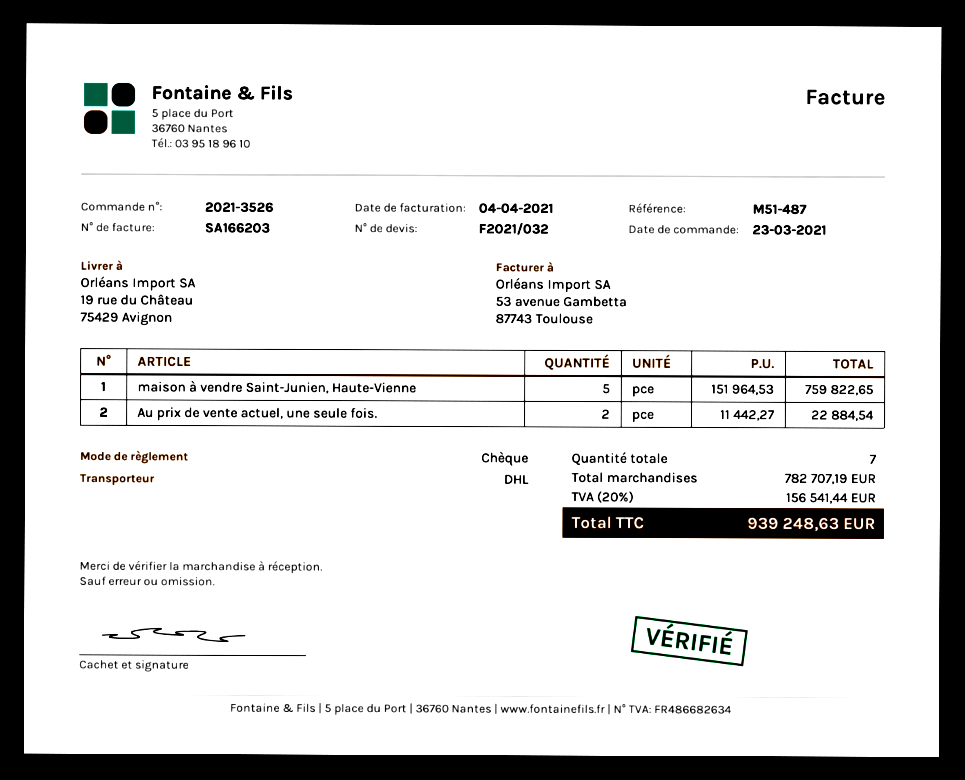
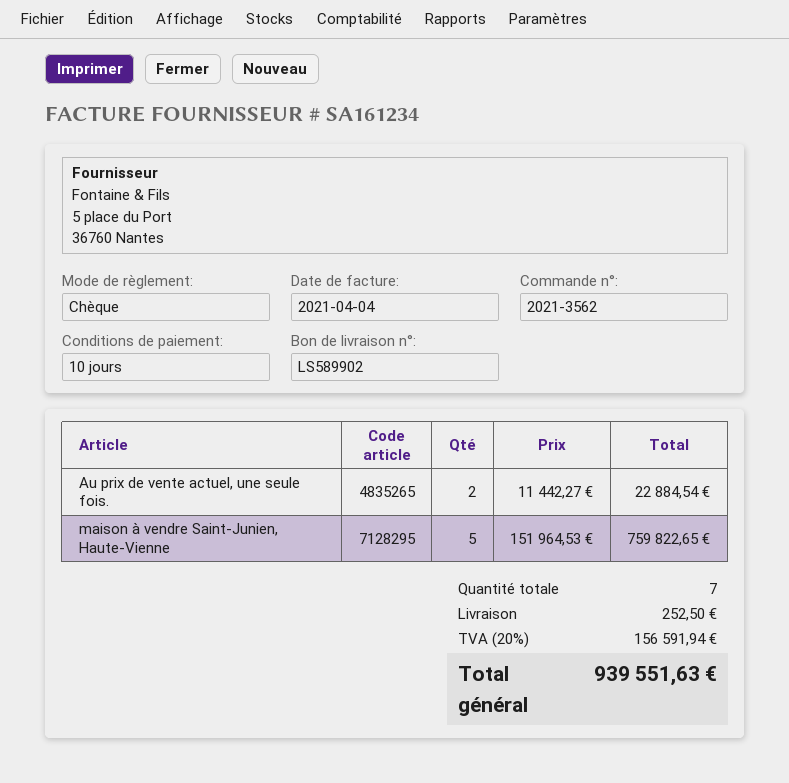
order number: 2021-3526 -> 2021-3562
invoice number: SA166203 -> SA161234
shipping: none -> 252.50
tax: 20% = 156541.44 -> 20% = 156591.94
total: 939248.63 -> 939551.63

